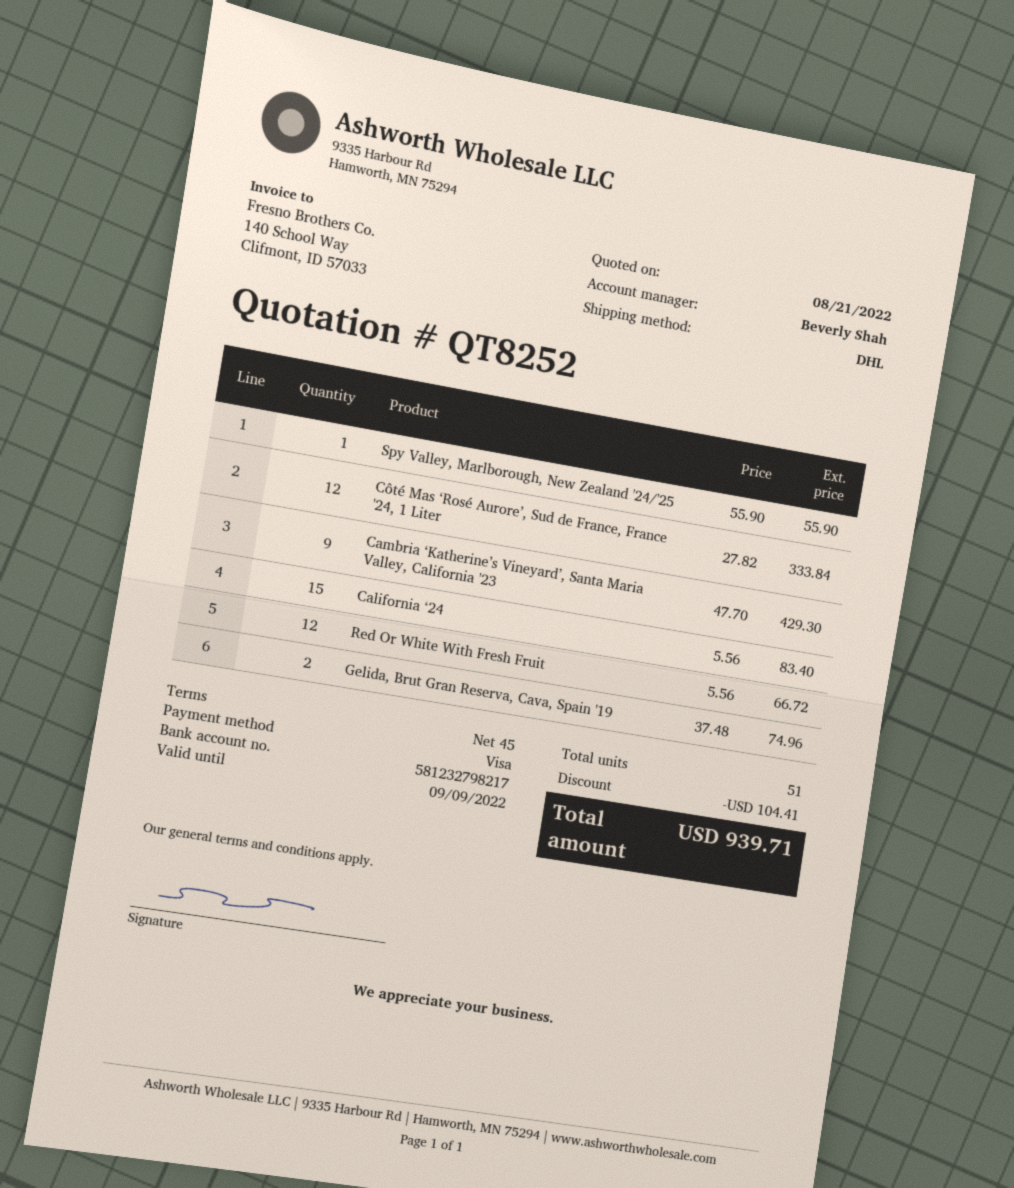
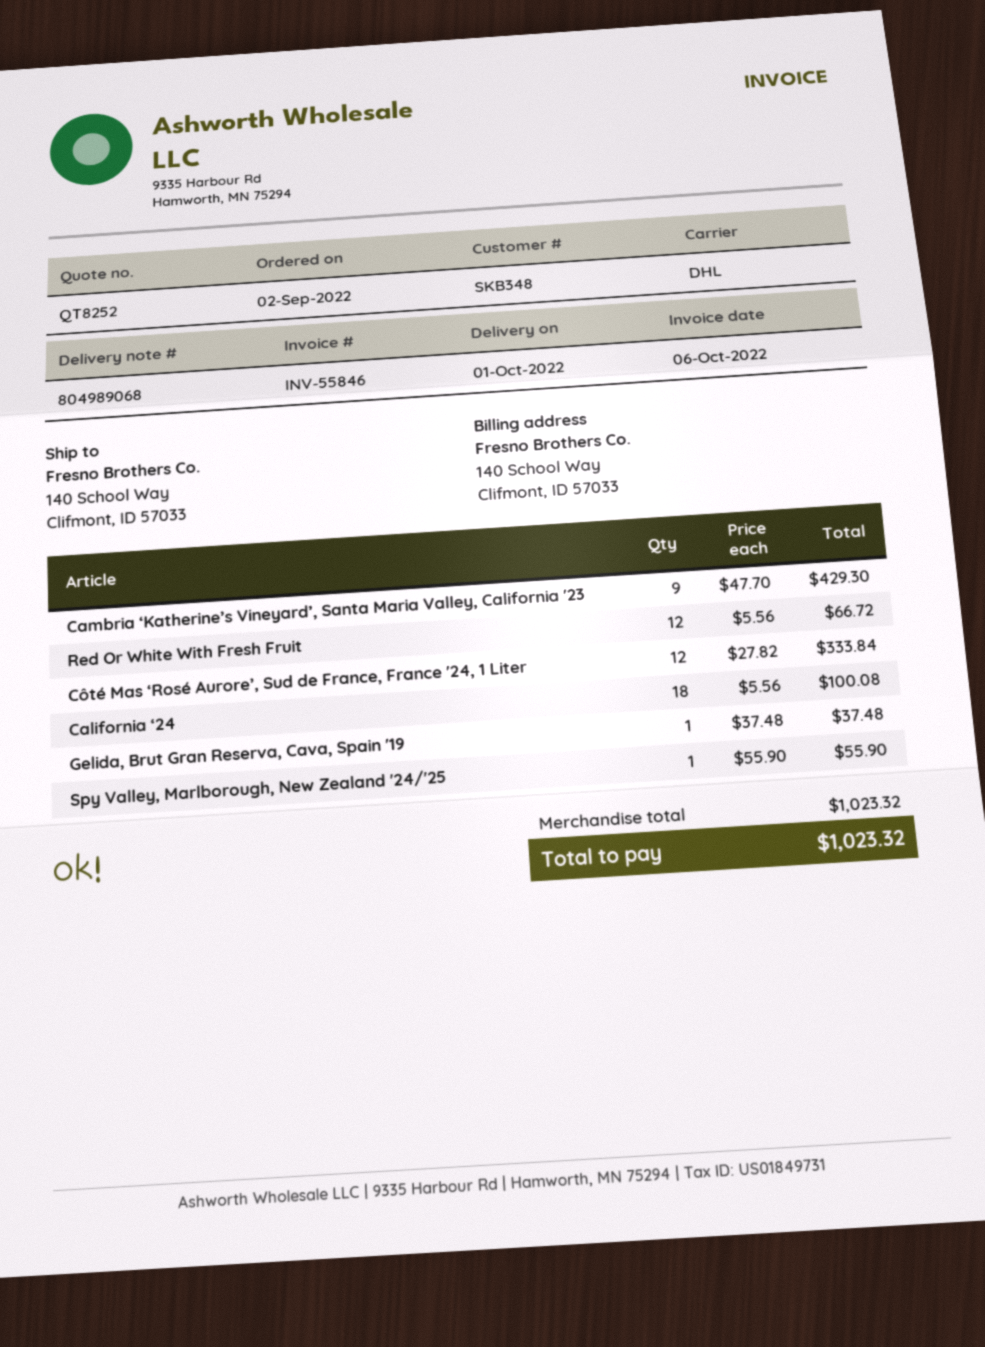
California ‘24: 15 x 5.56 = 83.40 -> 18 x 5.56 = 100.08
Gelida, Brut Gran Reserva, Cava, Spain '19: 2 x 37.48 = 74.96 -> 1 x 37.48 = 37.48
discount: 104.41 -> none
total: 939.71 -> 1023.32

